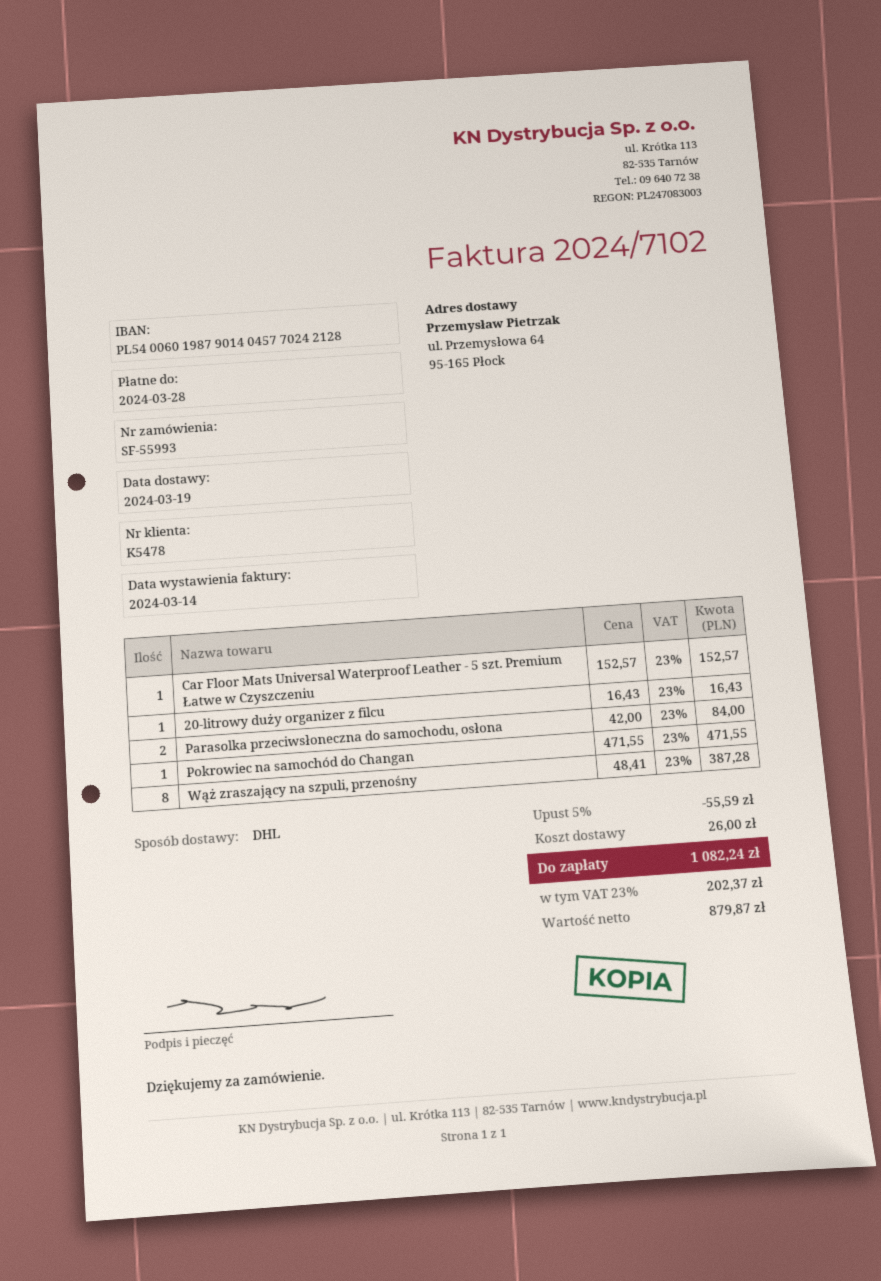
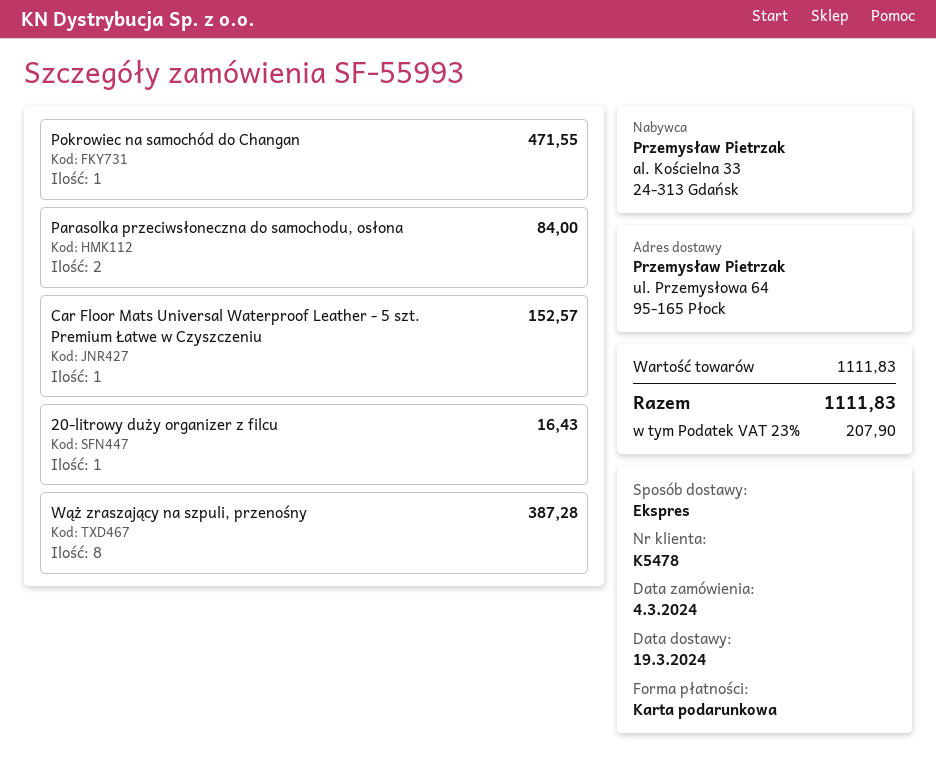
shipping method: DHL -> express
discount: 5% = 55.59 -> none
shipping: 26.00 -> none
tax: 23% = 202.37 -> 23% = 207.90
total: 1082.24 -> 1111.83

